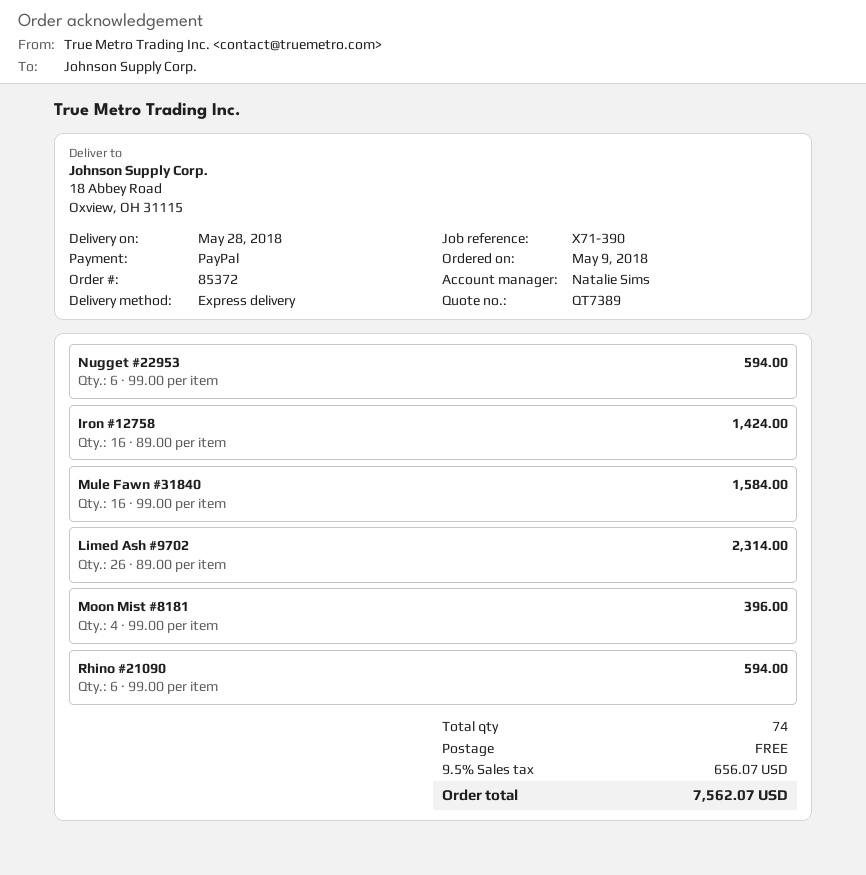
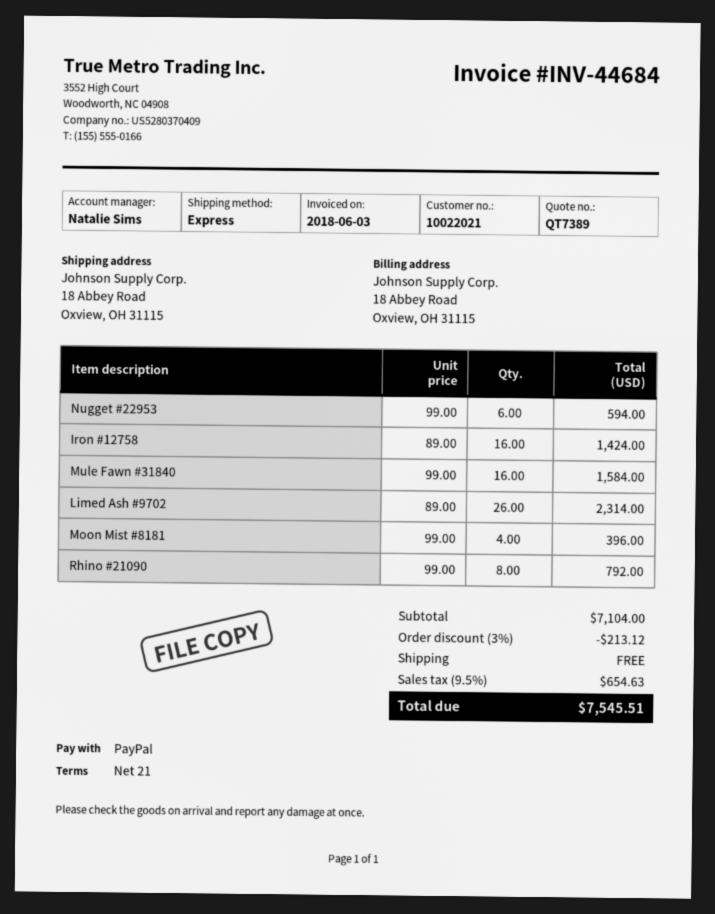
Rhino #21090: 6 x 99.00 = 594.00 -> 8 x 99.00 = 792.00
discount: none -> 3% = 213.12
tax: 9.5% = 656.07 -> 9.5% = 654.63
total: 7562.07 -> 7545.51

